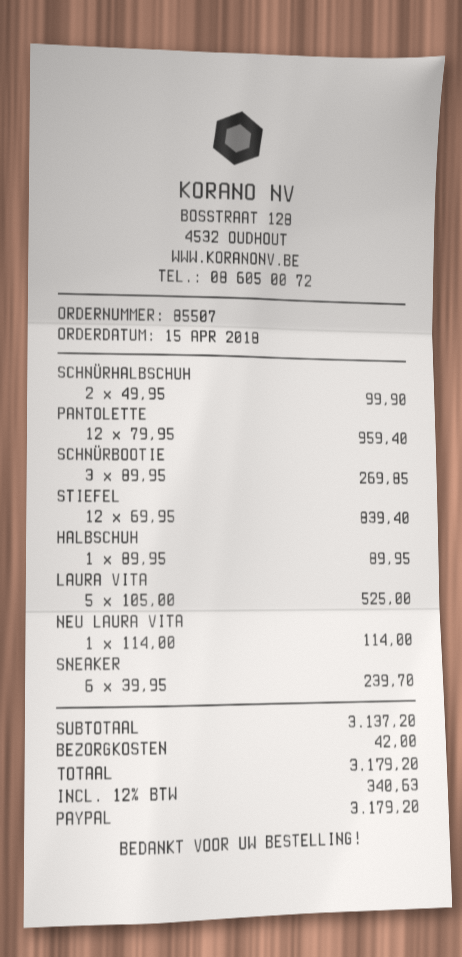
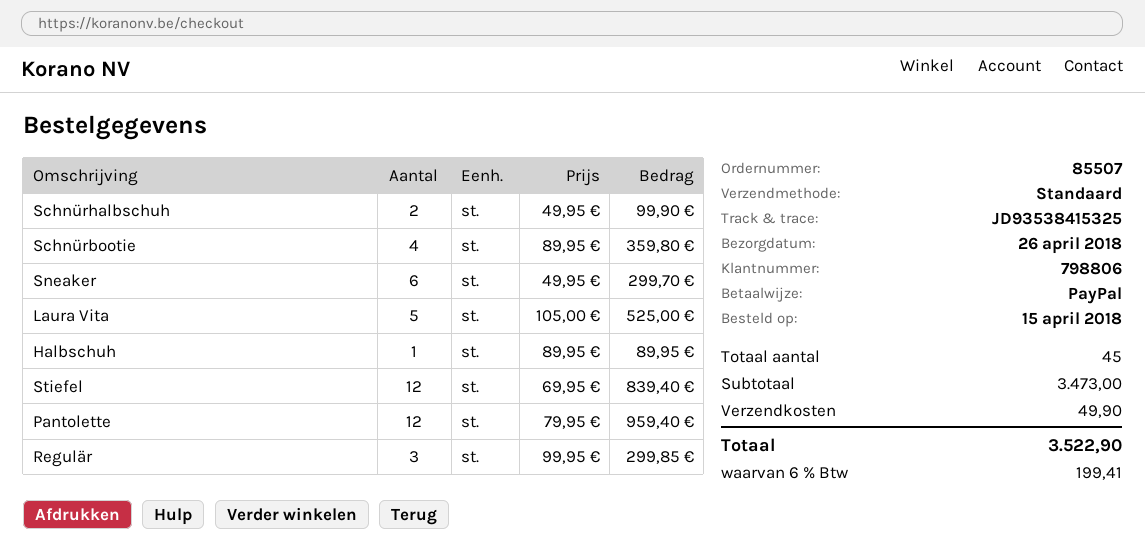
SCHNÜRBOOTIE: 3 x 89.95 = 269.85 -> 4 x 89.95 = 359.80
NEU LAURA VITA: 1 x 114.00 = 114.00 -> none
SNEAKER: 6 x 39.95 = 239.70 -> 6 x 49.95 = 299.70
Regulär: none -> 3 x 99.95 = 299.85
subtotal: 3137.20 -> 3473.00
shipping: 42.00 -> 49.90
tax: 12% = 340.63 -> 6% = 199.41
total: 3179.20 -> 3522.90

